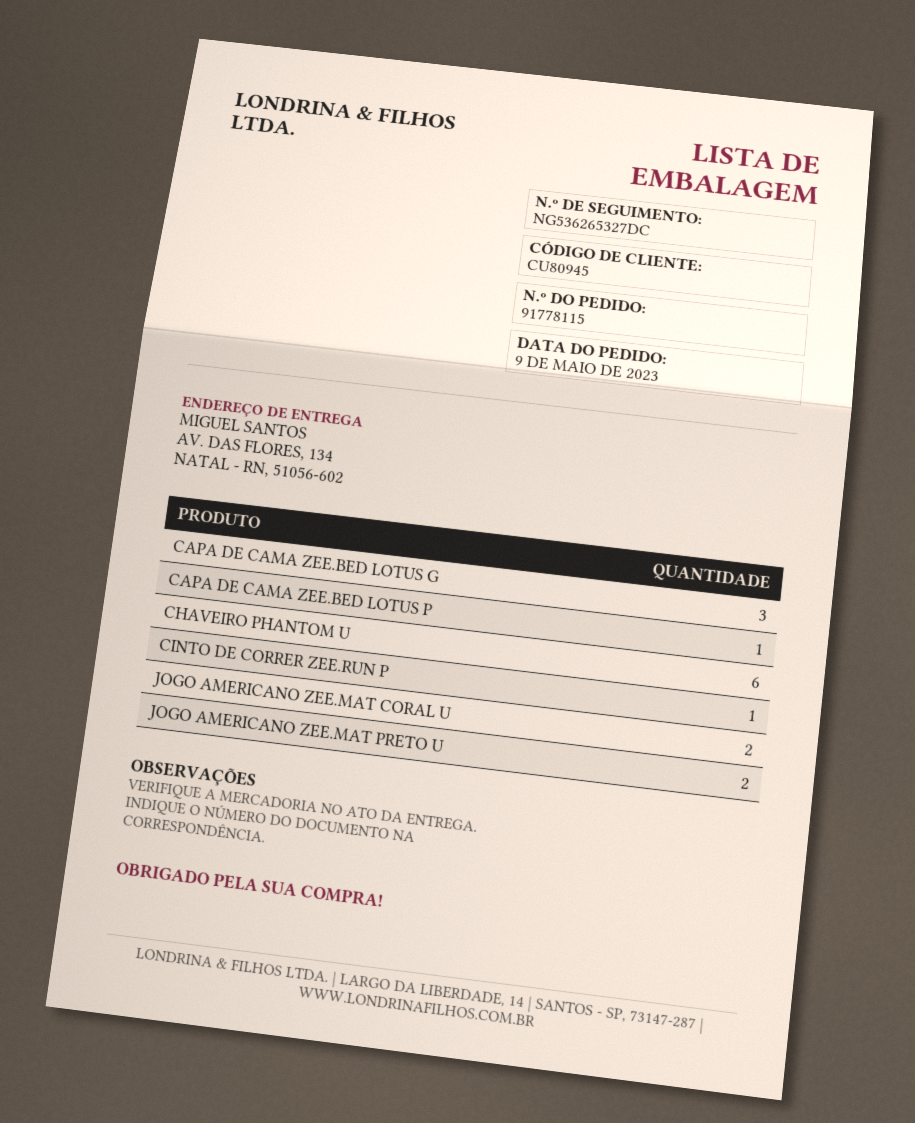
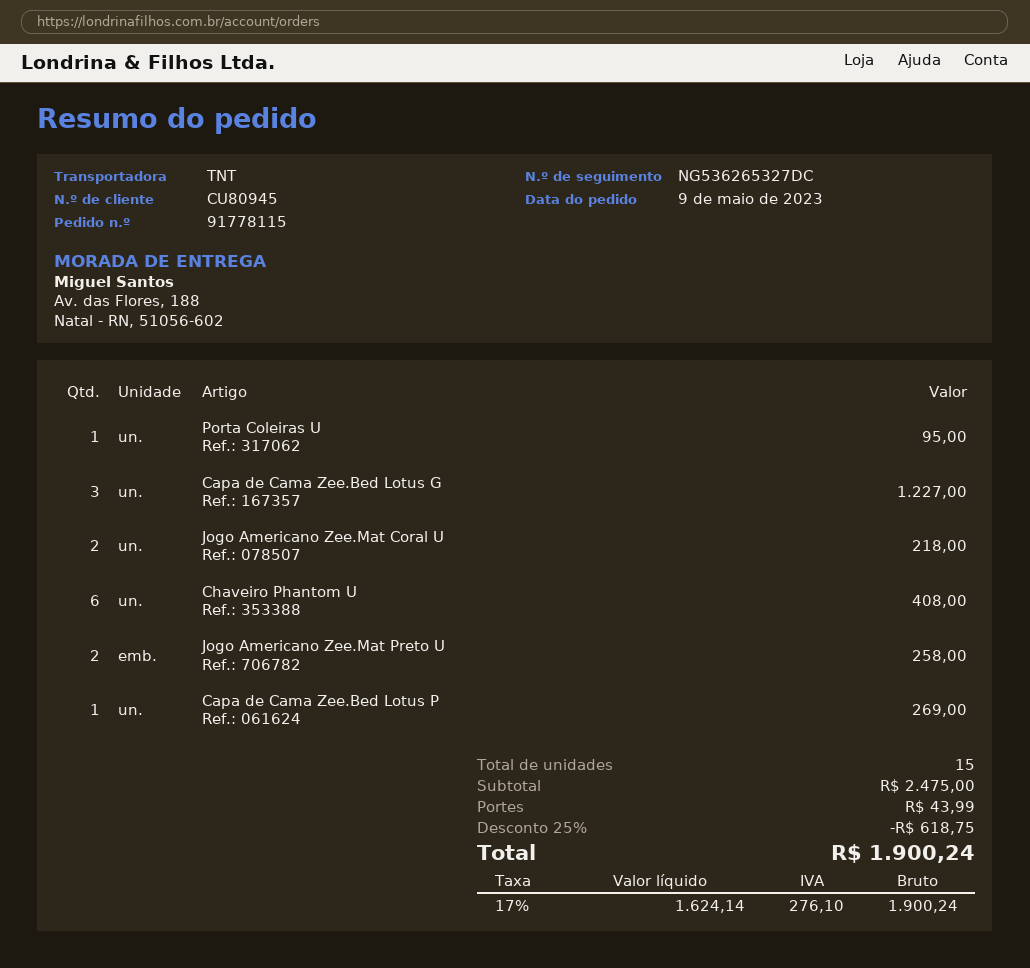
ship to: AV. DAS FLORES, 134, NATAL - RN, 51056-602 -> Av. das Flores, 188, Natal - RN, 51056-602
CINTO DE CORRER ZEE.RUN P: 1 -> none
Porta Coleiras U: none -> 1

